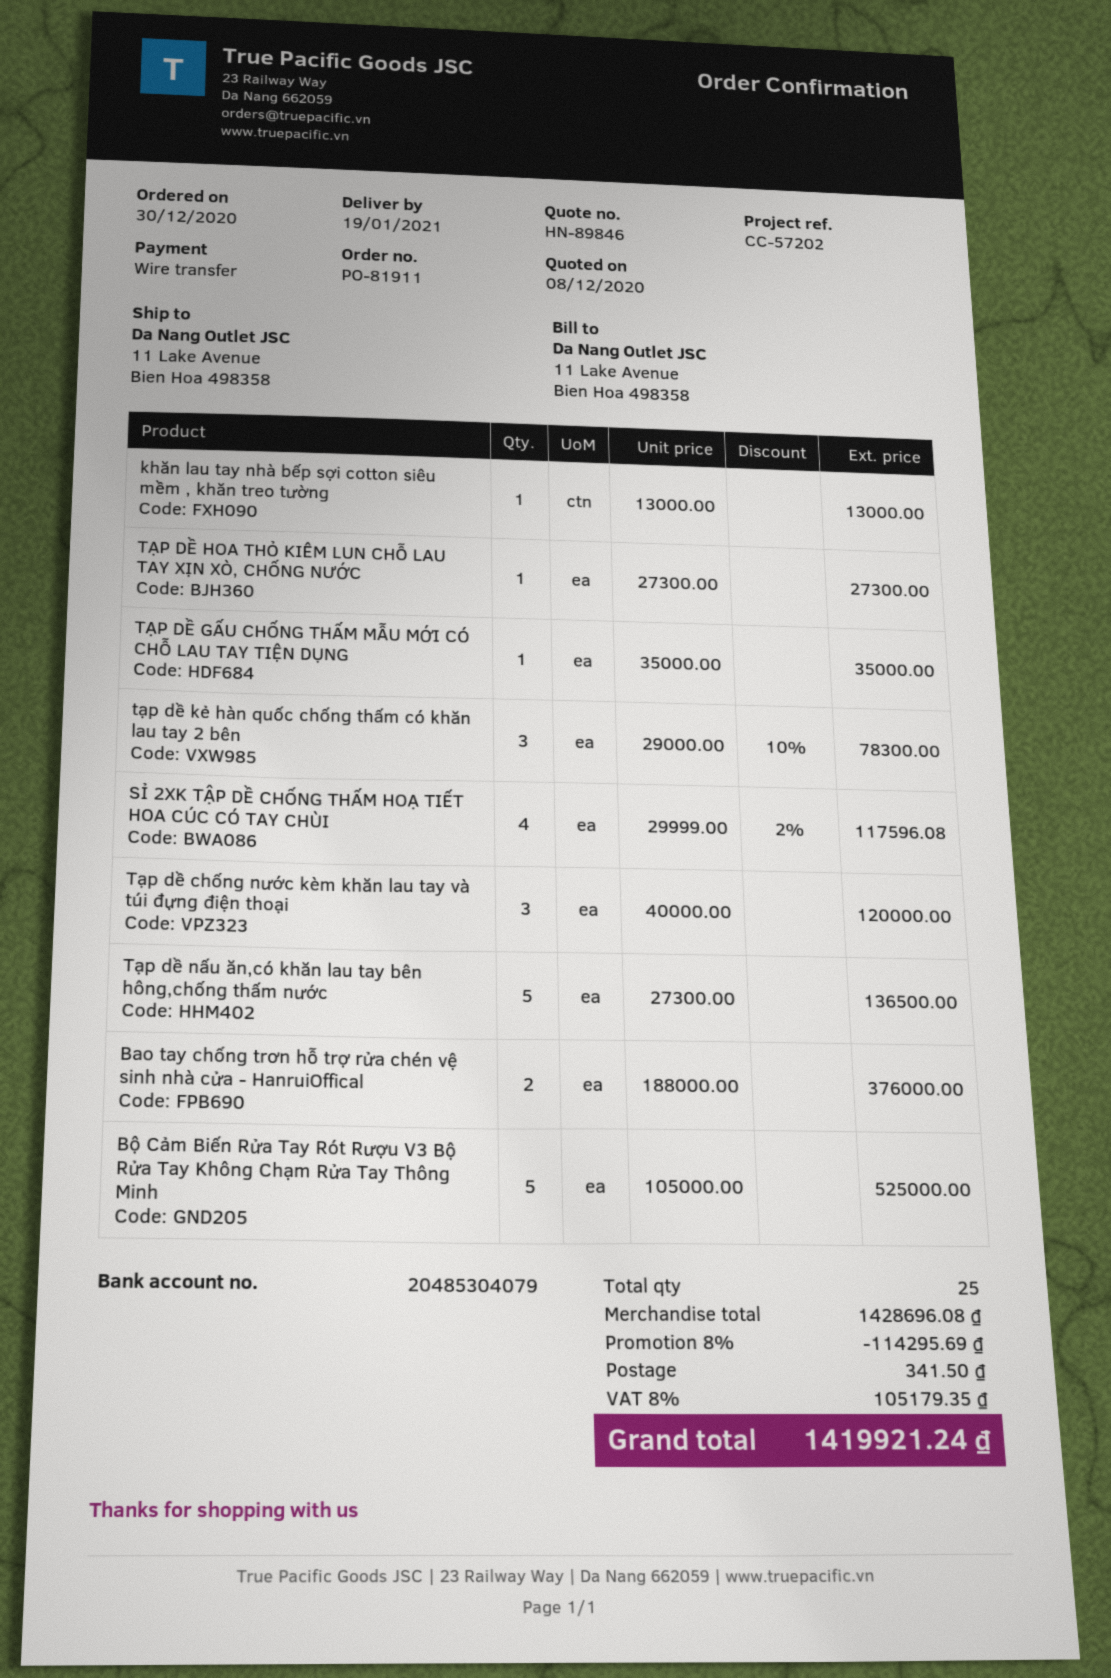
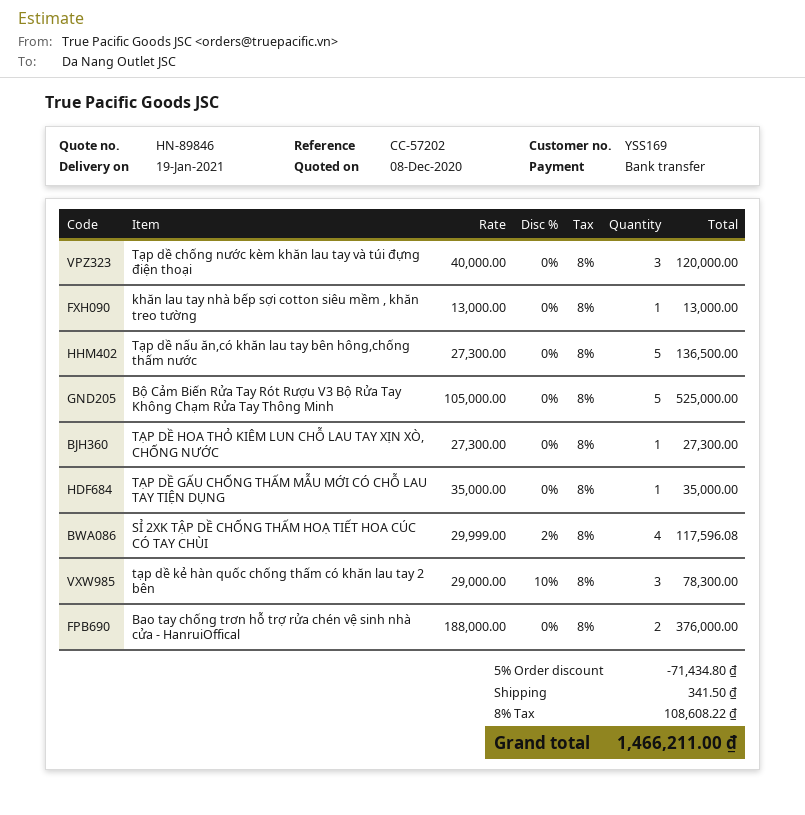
discount: 8% = 114295.69 -> 5% = 71434.80
tax: 8% = 105179.35 -> 8% = 108608.22
total: 1419921.24 -> 1466211.00

